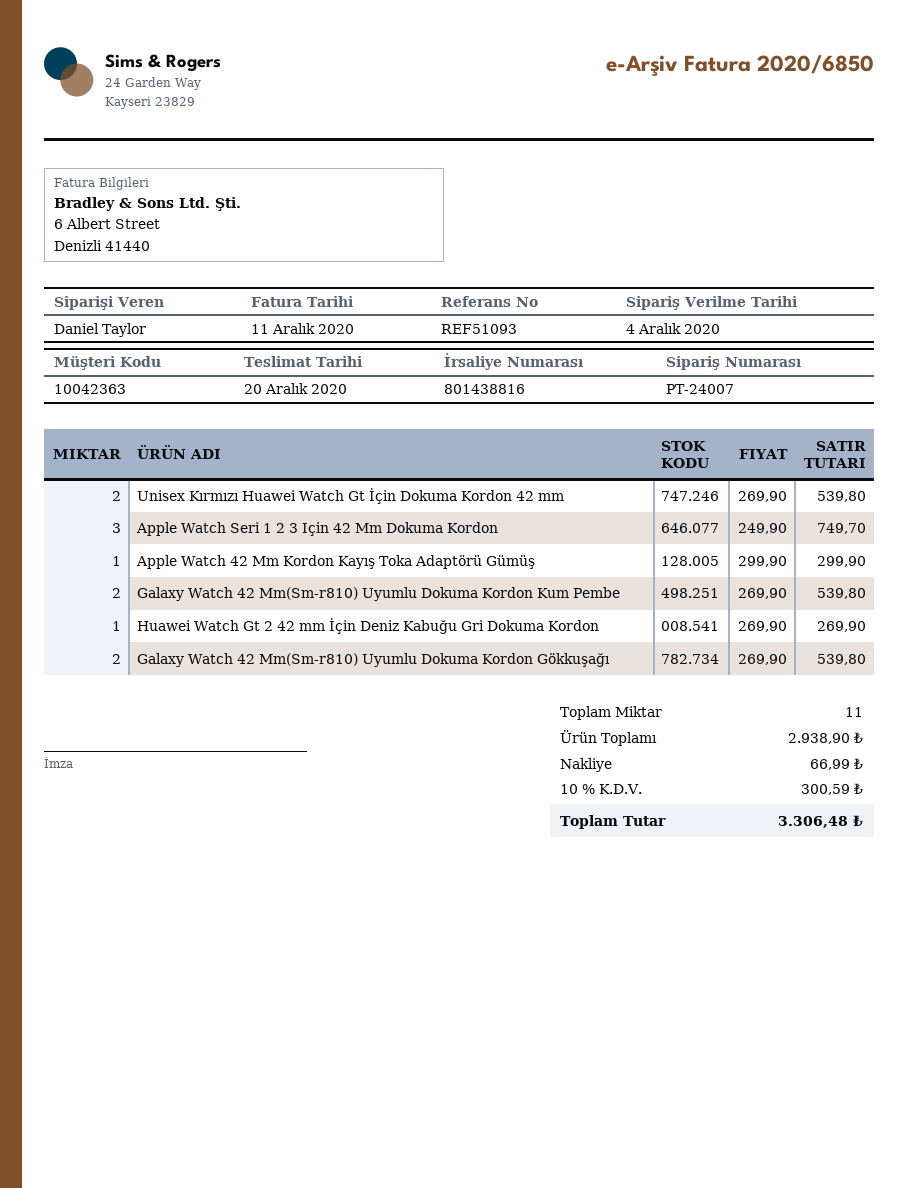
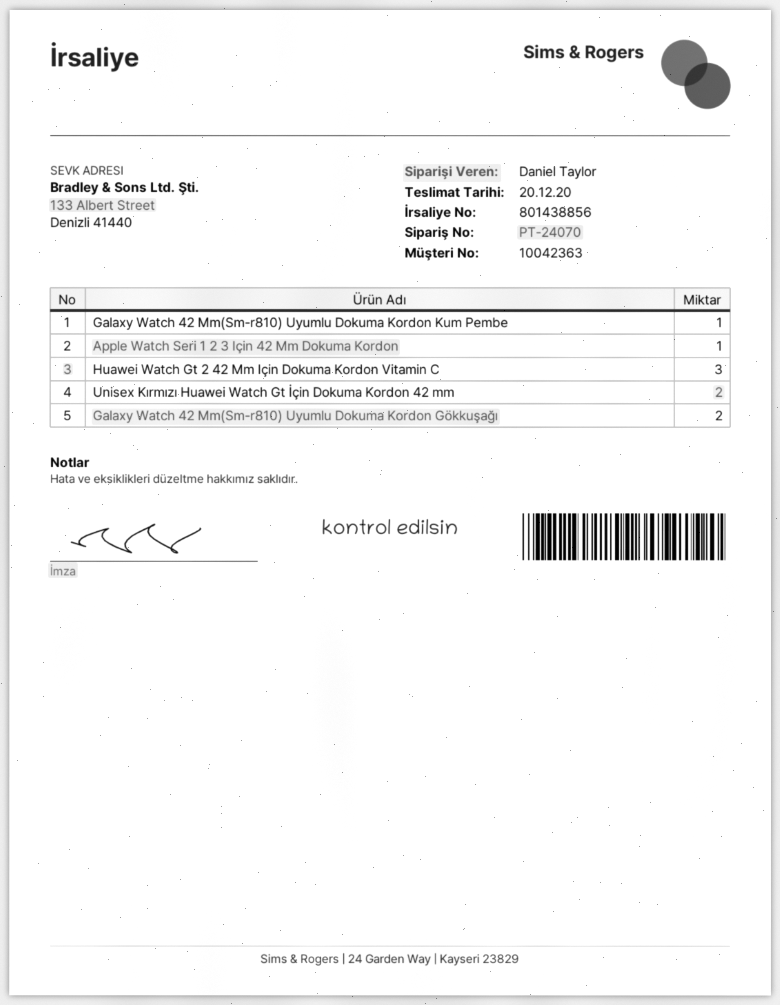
order number: PT-24007 -> PT-24070
delivery note number: 801438816 -> 801438856
Apple Watch Seri 1 2 3 Için 42 Mm Dokuma Kordon: 3 -> 1
Apple Watch 42 Mm Kordon Kayış Toka Adaptörü Gümüş: 1 -> none
Galaxy Watch 42 Mm(Sm-r810) Uyumlu Dokuma Kordon Kum Pembe: 2 -> 1
Huawei Watch Gt 2 42 mm İçin Deniz Kabuğu Gri Dokuma Kordon: 1 -> none
Huawei Watch Gt 2 42 Mm Için Dokuma Kordon Vitamin C: none -> 3

